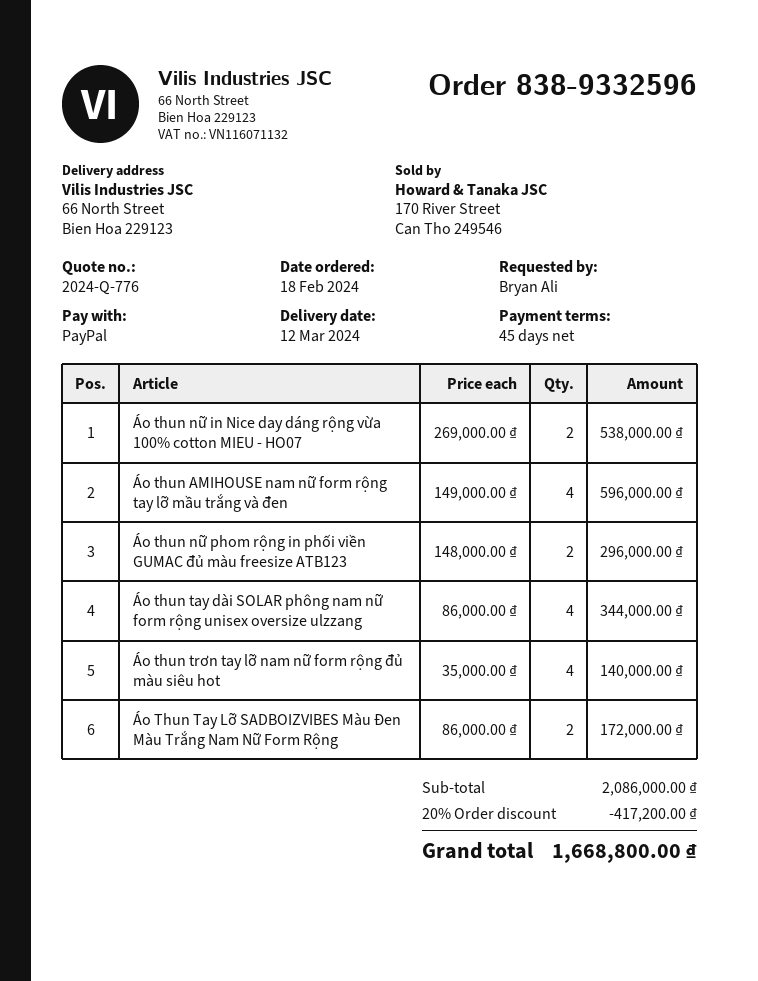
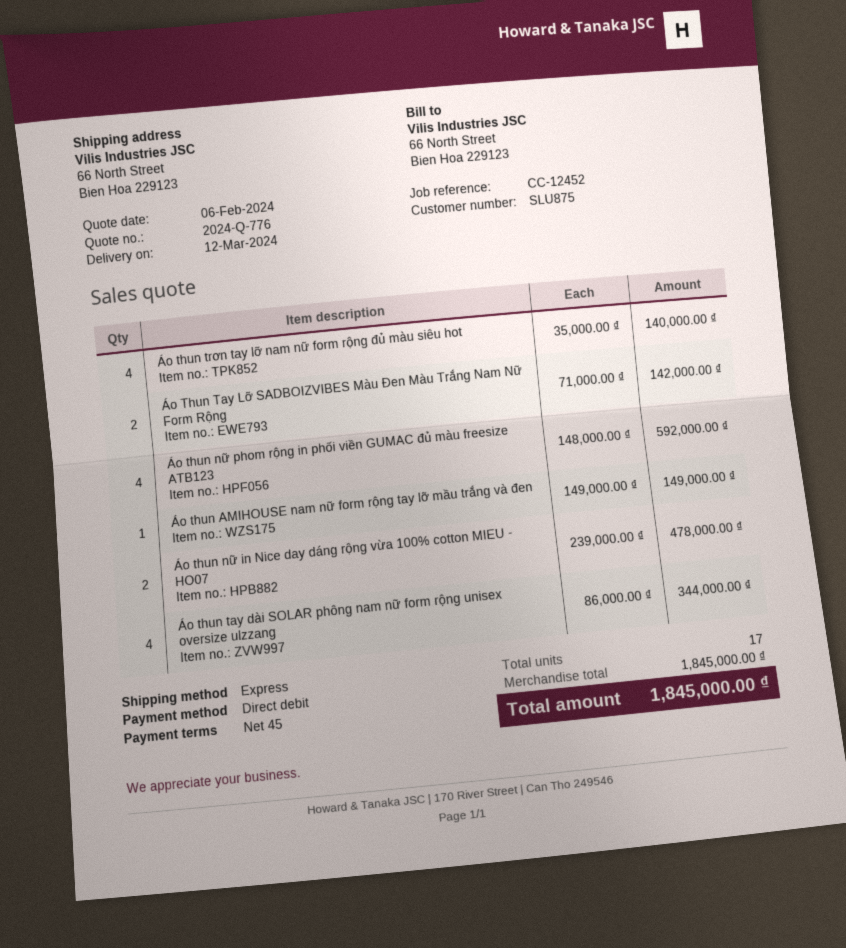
payment method: PayPal -> direct debit
Áo thun nữ in Nice day dáng rộng vừa 100% cotton MIEU - HO07: 2 x 269000.00 = 538000.00 -> 2 x 239000.00 = 478000.00
Áo thun AMIHOUSE nam nữ form rộng tay lỡ mầu trắng và đen: 4 x 149000.00 = 596000.00 -> 1 x 149000.00 = 149000.00
Áo thun nữ phom rộng in phối viền GUMAC đủ màu freesize ATB123: 2 x 148000.00 = 296000.00 -> 4 x 148000.00 = 592000.00
Áo Thun Tay Lỡ SADBOIZVIBES Màu Đen Màu Trắng Nam Nữ Form Rộng: 2 x 86000.00 = 172000.00 -> 2 x 71000.00 = 142000.00
subtotal: 2086000.00 -> 1845000.00
discount: 20% = 417200.00 -> none
total: 1668800.00 -> 1845000.00

